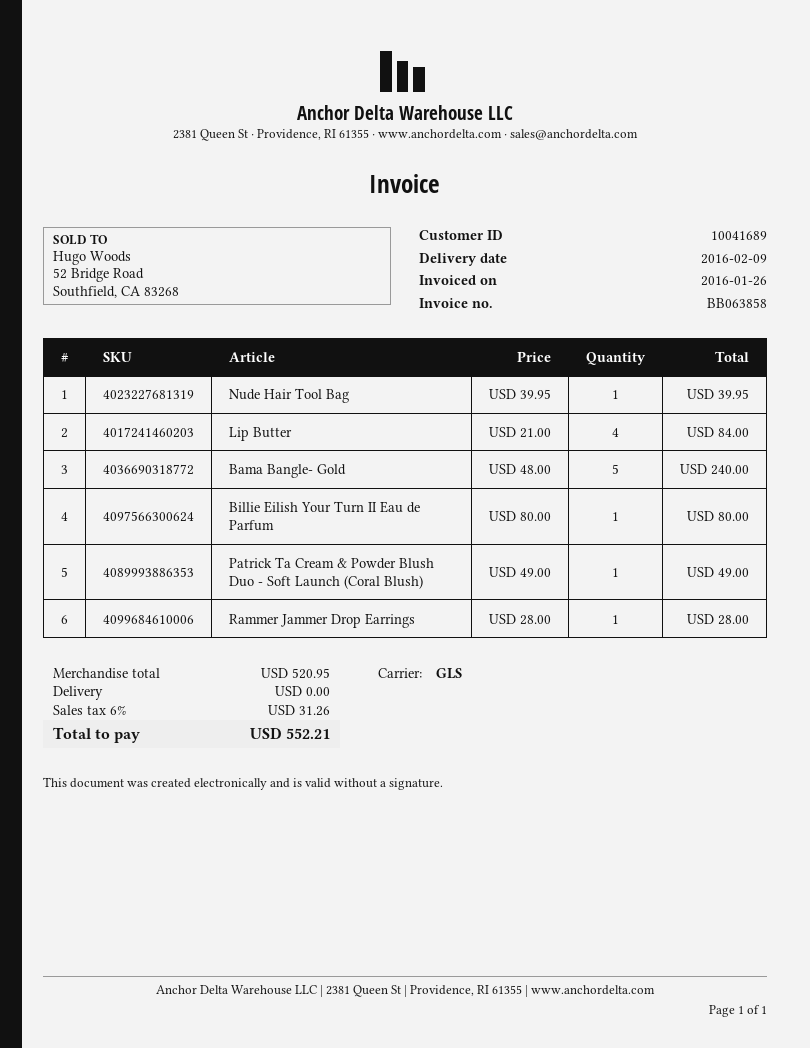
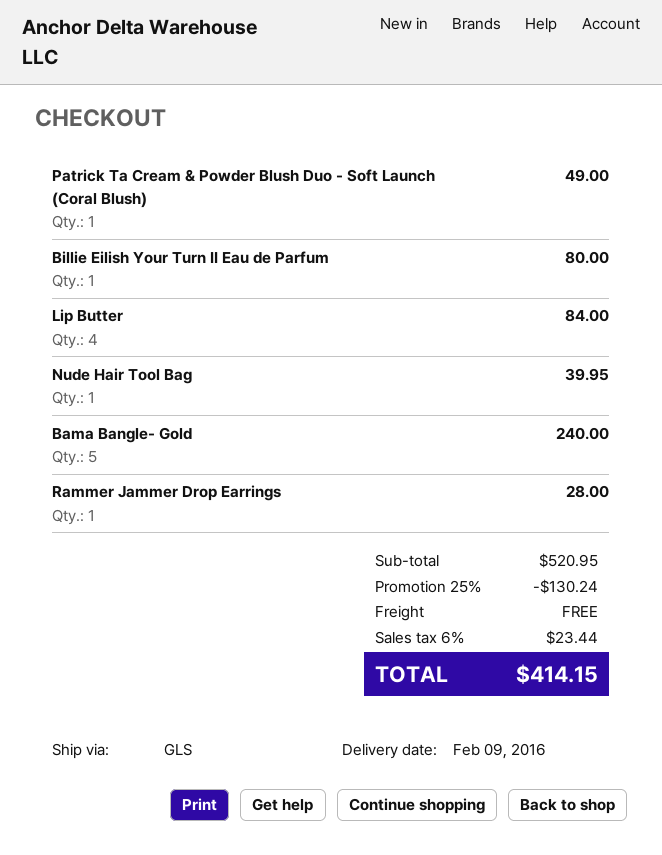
discount: none -> 25% = 130.24
tax: 6% = 31.26 -> 6% = 23.44
total: 552.21 -> 414.15

